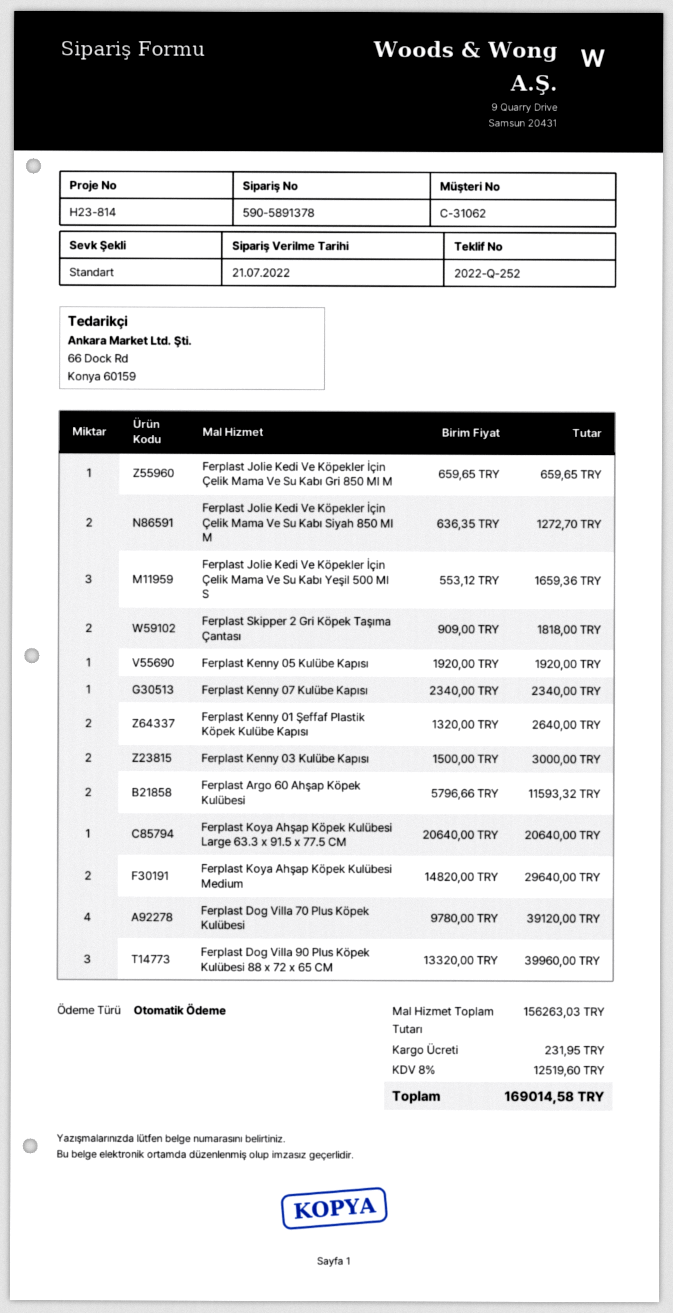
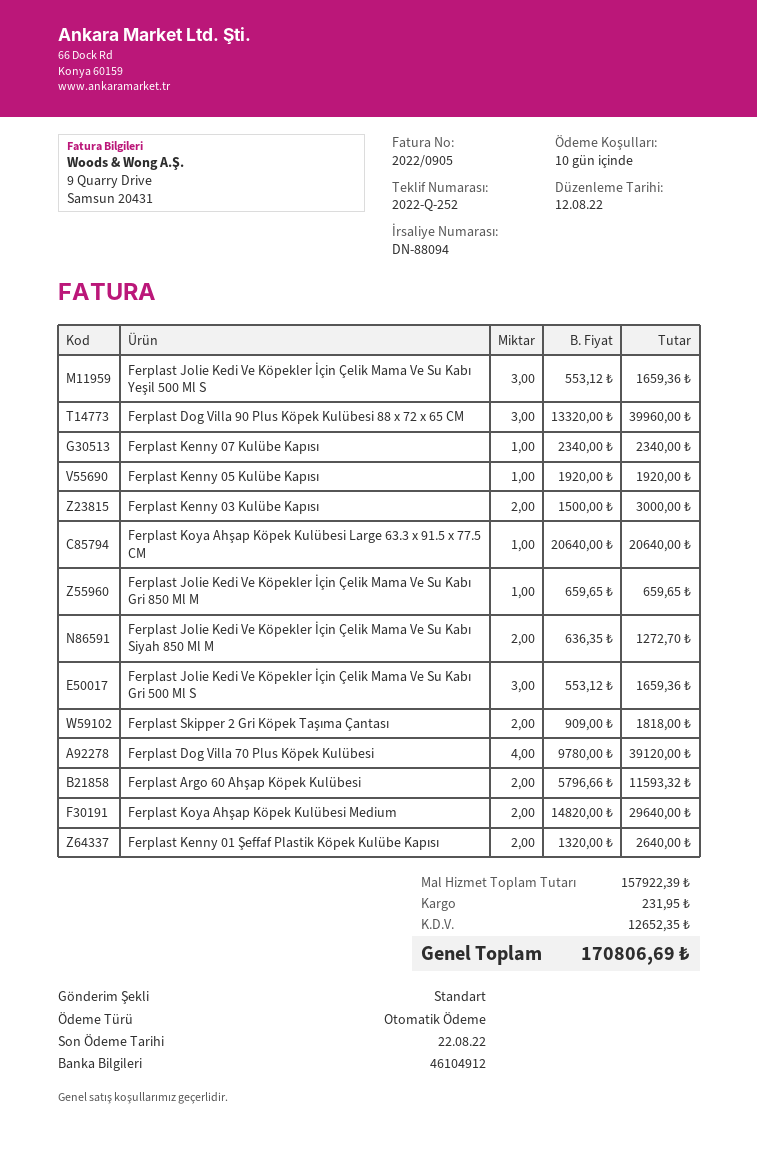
Ferplast Jolie Kedi Ve Köpekler İçin Çelik Mama Ve Su Kabı Gri 500 Ml S: none -> 3 x 553.12 = 1659.36
subtotal: 156263.03 -> 157922.39
tax: 12519.60 -> 12652.35
total: 169014.58 -> 170806.69

